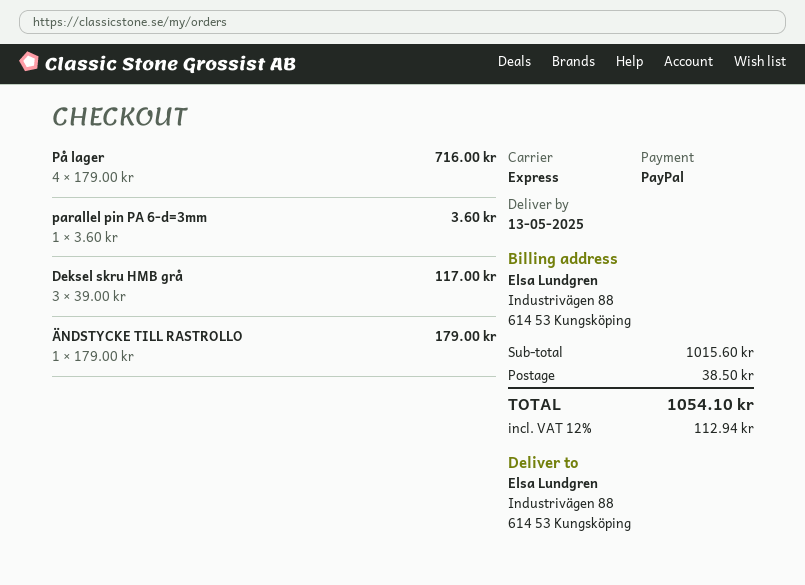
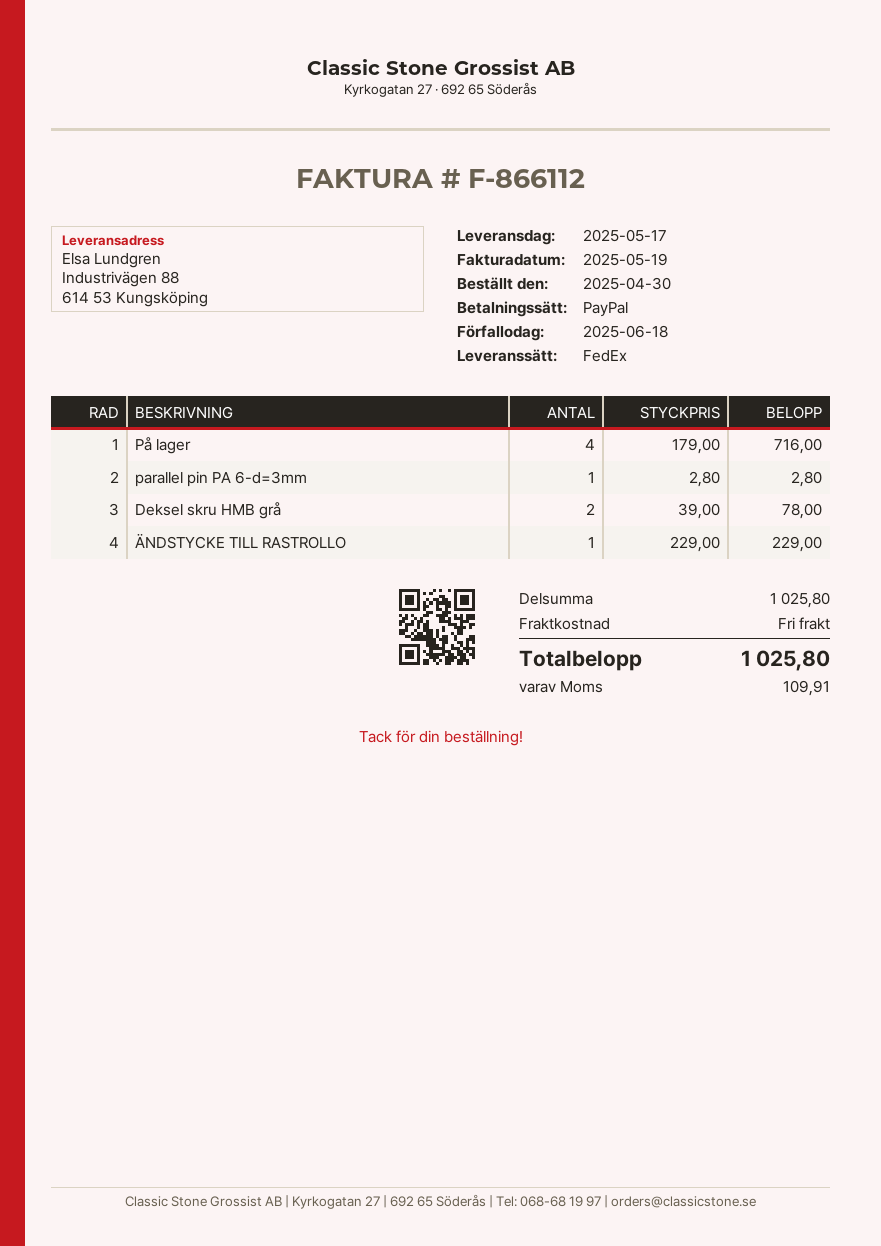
delivery date: 2025-05-13 -> 2025-05-17
shipping method: express -> FedEx
parallel pin PA 6-d=3mm: 1 x 3.60 = 3.60 -> 1 x 2.80 = 2.80
Deksel skru HMB grå: 3 x 39.00 = 117.00 -> 2 x 39.00 = 78.00
ÄNDSTYCKE TILL RASTROLLO: 1 x 179.00 = 179.00 -> 1 x 229.00 = 229.00
subtotal: 1015.60 -> 1025.80
shipping: 38.50 -> 0.00
tax: 112.94 -> 109.91
total: 1054.10 -> 1025.80

